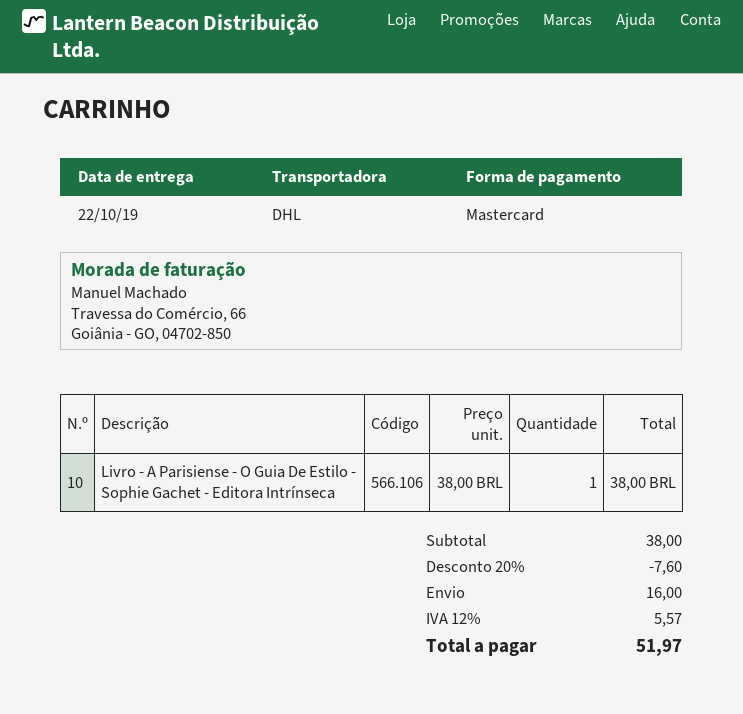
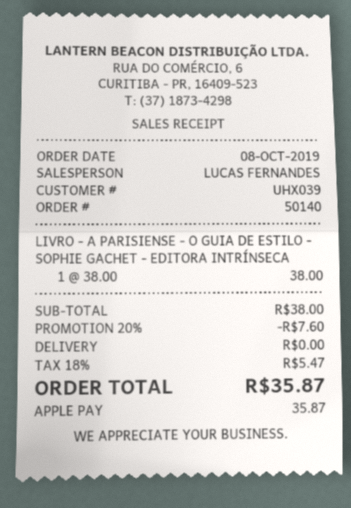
payment method: Mastercard -> Apple Pay
shipping: 16.00 -> 0.00
tax: 12% = 5.57 -> 18% = 5.47
total: 51.97 -> 35.87

